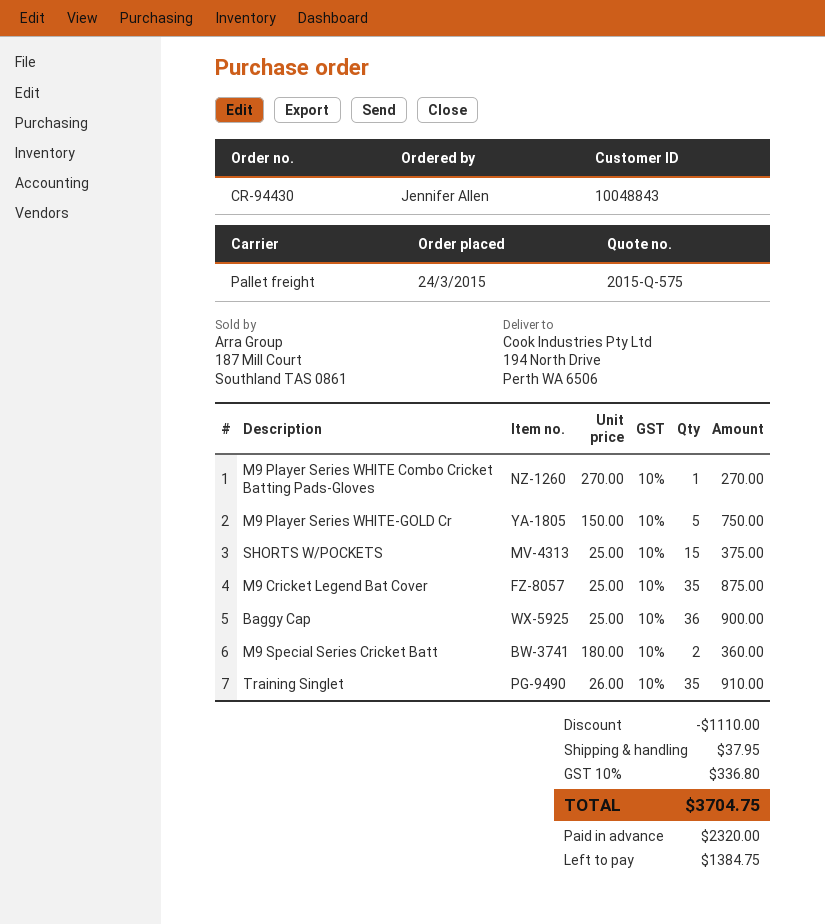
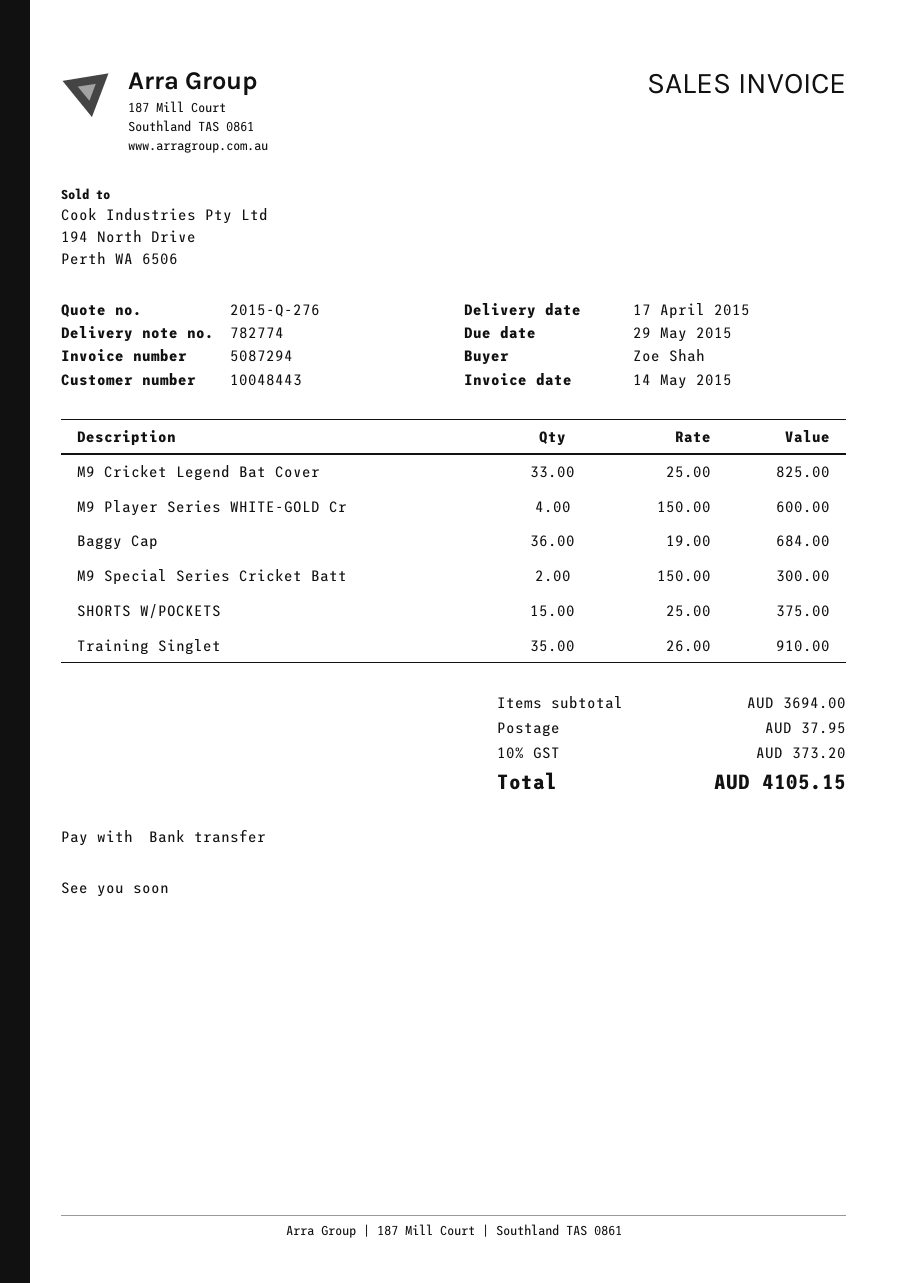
quote number: 2015-Q-575 -> 2015-Q-276
customer number: 10048843 -> 10048443
ordered by: Jennifer Allen -> Zoe Shah
M9 Player Series WHITE Combo Cricket Batting Pads-Gloves: 1 x 270.00 = 270.00 -> none
M9 Player Series WHITE-GOLD Cr: 5 x 150.00 = 750.00 -> 4 x 150.00 = 600.00
M9 Cricket Legend Bat Cover: 35 x 25.00 = 875.00 -> 33 x 25.00 = 825.00
Baggy Cap: 36 x 25.00 = 900.00 -> 36 x 19.00 = 684.00
M9 Special Series Cricket Batt: 2 x 180.00 = 360.00 -> 2 x 150.00 = 300.00
discount: 1110.00 -> none
tax: 10% = 336.80 -> 10% = 373.20
total: 3704.75 -> 4105.15

